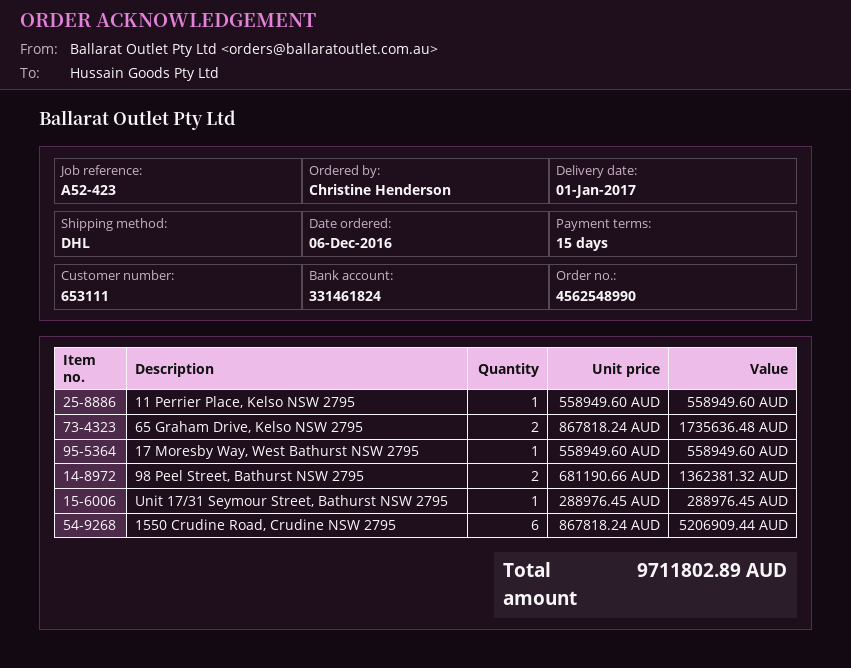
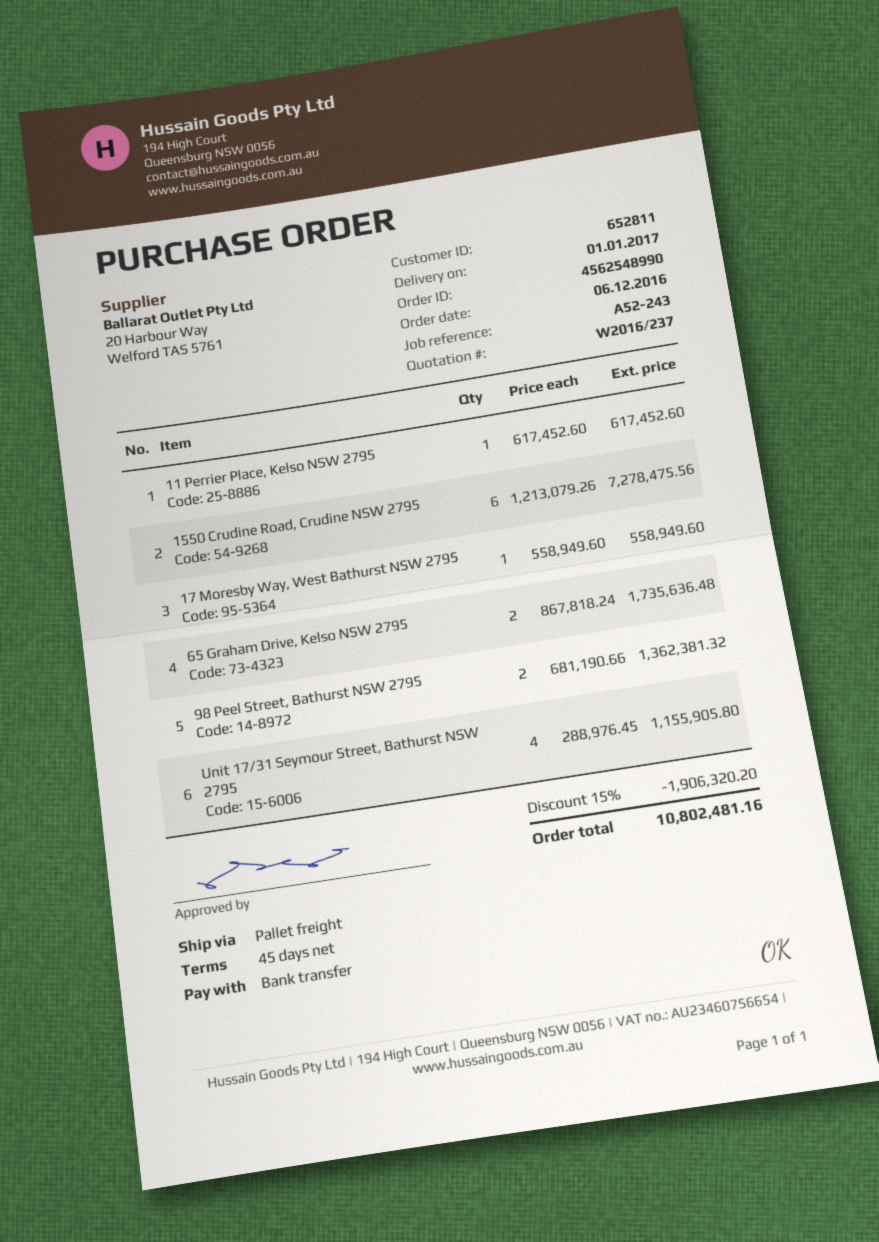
payment terms: 15 days -> 45 days
customer number: 653111 -> 652811
reference: A52-423 -> A52-243
shipping method: DHL -> pallet freight
11 Perrier Place, Kelso NSW 2795: 1 x 558949.60 = 558949.60 -> 1 x 617452.60 = 617452.60
Unit 17/31 Seymour Street, Bathurst NSW 2795: 1 x 288976.45 = 288976.45 -> 4 x 288976.45 = 1155905.80
1550 Crudine Road, Crudine NSW 2795: 6 x 867818.24 = 5206909.44 -> 6 x 1213079.26 = 7278475.56
discount: none -> 15% = 1906320.20
total: 9711802.89 -> 10802481.16

